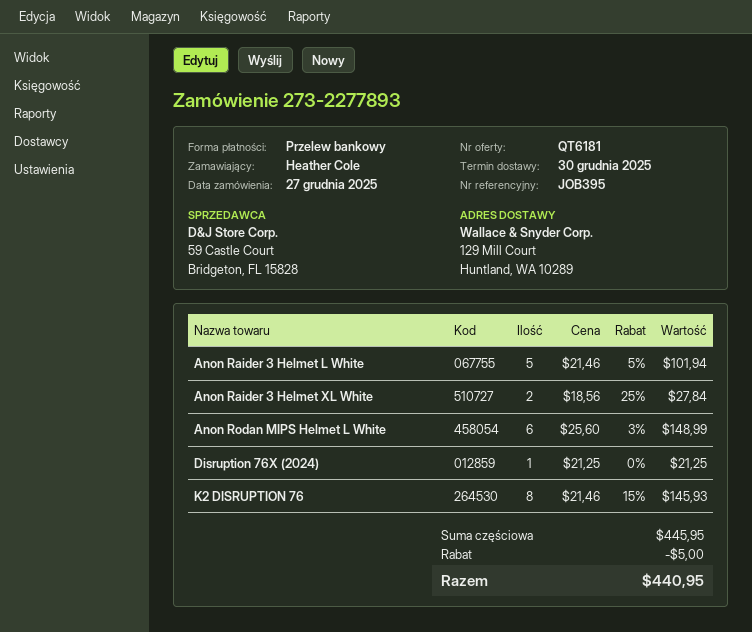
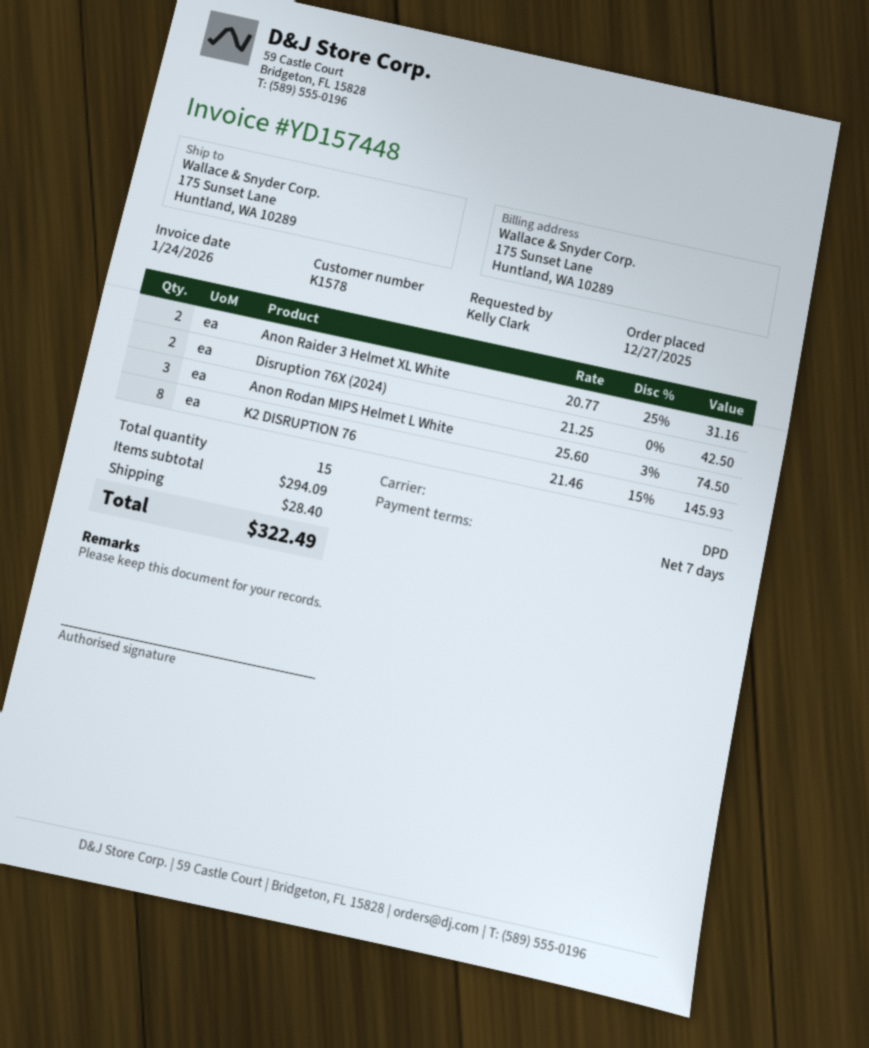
ordered by: Heather Cole -> Kelly Clark
ship to: 129 Mill Court, Huntland, WA 10289 -> 175 Sunset Lane, Huntland, WA 10289
Anon Raider 3 Helmet L White: 5 x 21.46 - 5% = 101.94 -> none
Anon Raider 3 Helmet XL White: 2 x 18.56 - 25% = 27.84 -> 2 x 20.77 - 25% = 31.16
Anon Rodan MIPS Helmet L White: 6 x 25.60 - 3% = 148.99 -> 3 x 25.60 - 3% = 74.50
Disruption 76X (2024): 1 x 21.25 = 21.25 -> 2 x 21.25 = 42.50
subtotal: 445.95 -> 294.09
discount: 5.00 -> none
shipping: none -> 28.40
total: 440.95 -> 322.49

